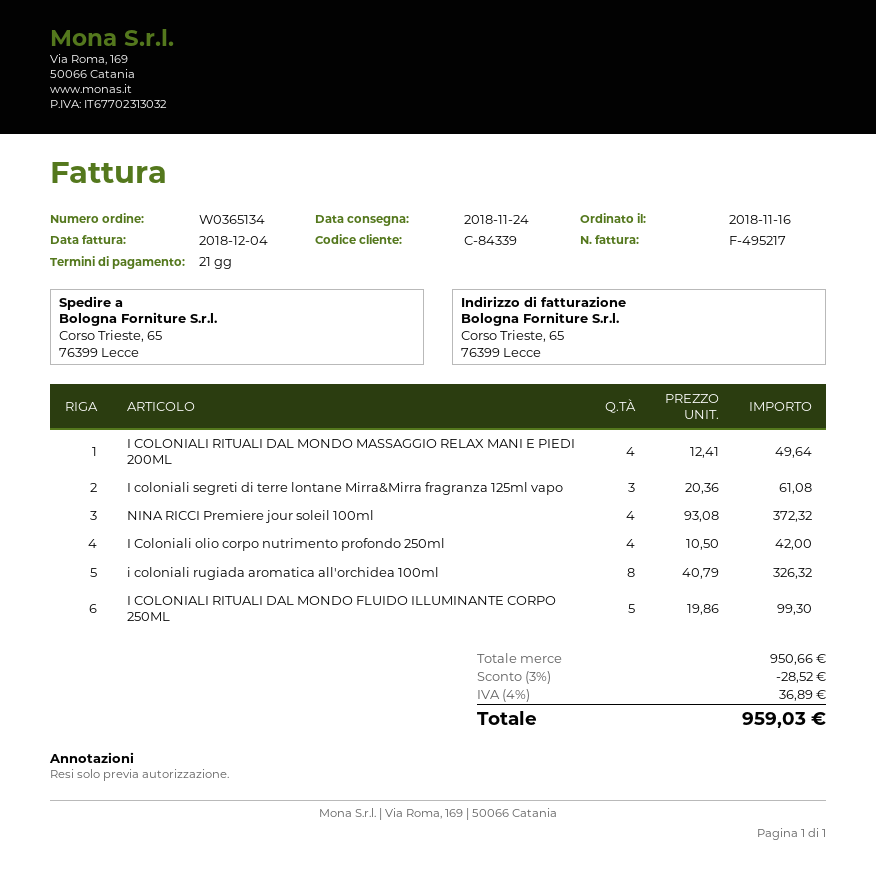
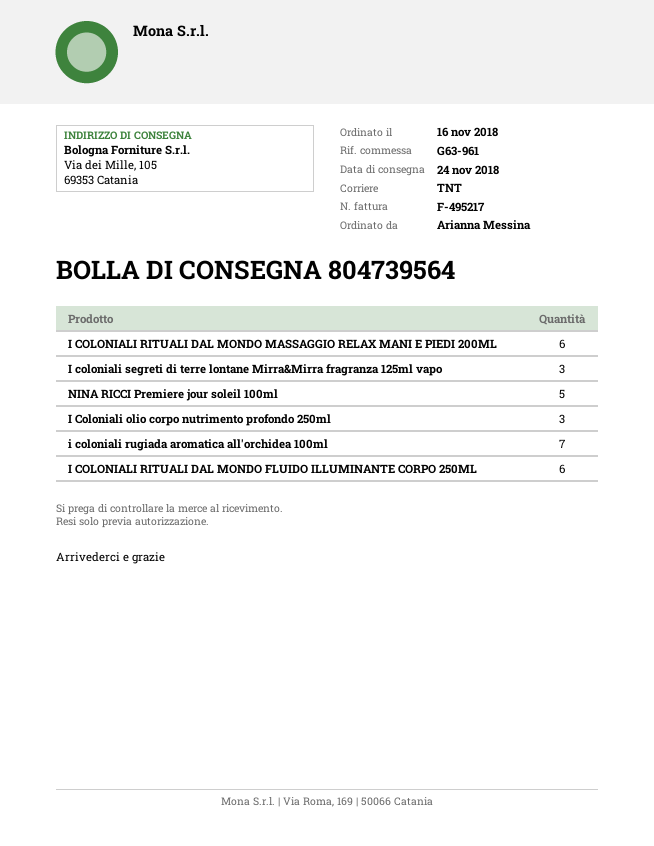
ship to: Corso Trieste, 65, 76399 Lecce -> Via dei Mille, 105, 69353 Catania
I COLONIALI RITUALI DAL MONDO MASSAGGIO RELAX MANI E PIEDI 200ML: 4 -> 6
NINA RICCI Premiere jour soleil 100ml: 4 -> 5
I Coloniali olio corpo nutrimento profondo 250ml: 4 -> 3
i coloniali rugiada aromatica all'orchidea 100ml: 8 -> 7
I COLONIALI RITUALI DAL MONDO FLUIDO ILLUMINANTE CORPO 250ML: 5 -> 6

